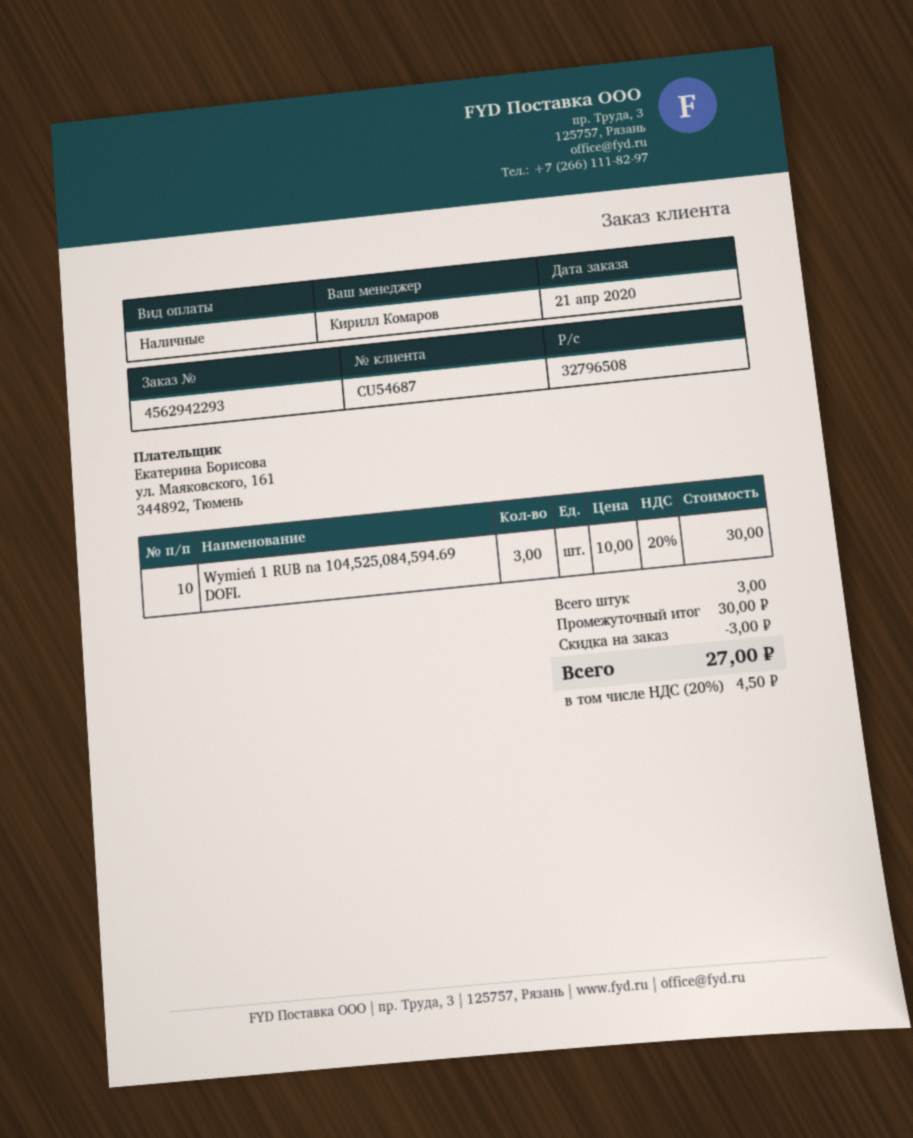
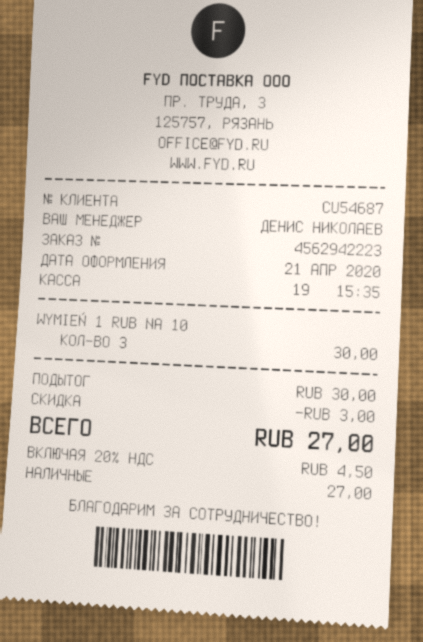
order number: 4562942293 -> 4562942223
sales rep: Кирилл Комаров -> ДЕНИС НИКОЛАЕВ

